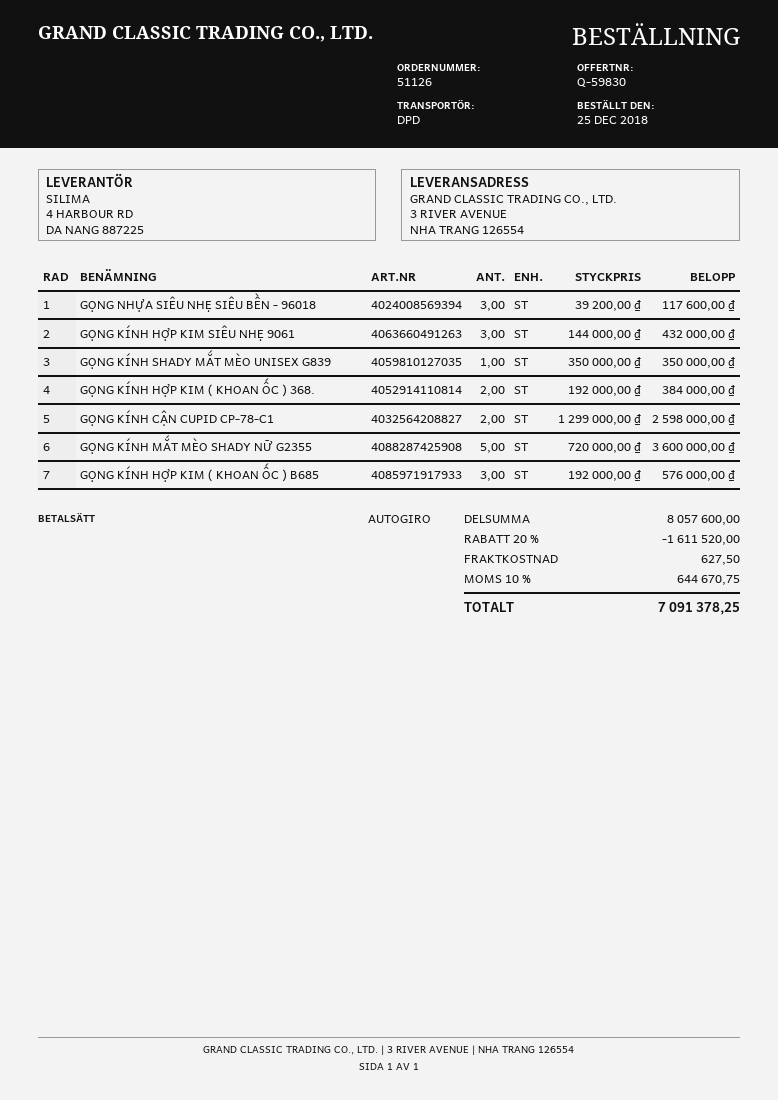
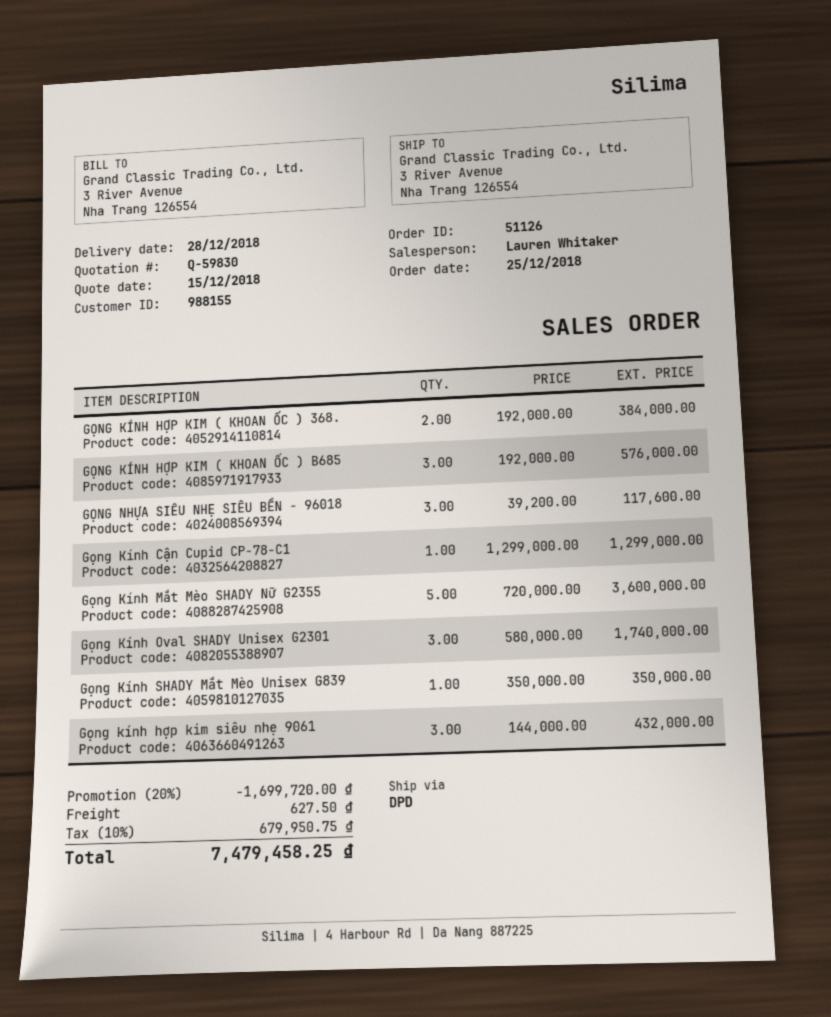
GỌNG KÍNH CẬN CUPID CP-78-C1: 2 x 1299000.00 = 2598000.00 -> 1 x 1299000.00 = 1299000.00
Gọng Kính Oval SHADY Unisex G2301: none -> 3 x 580000.00 = 1740000.00
discount: 20% = 1611520.00 -> 20% = 1699720.00
tax: 10% = 644670.75 -> 10% = 679950.75
total: 7091378.25 -> 7479458.25

